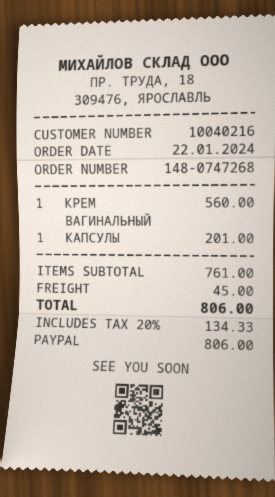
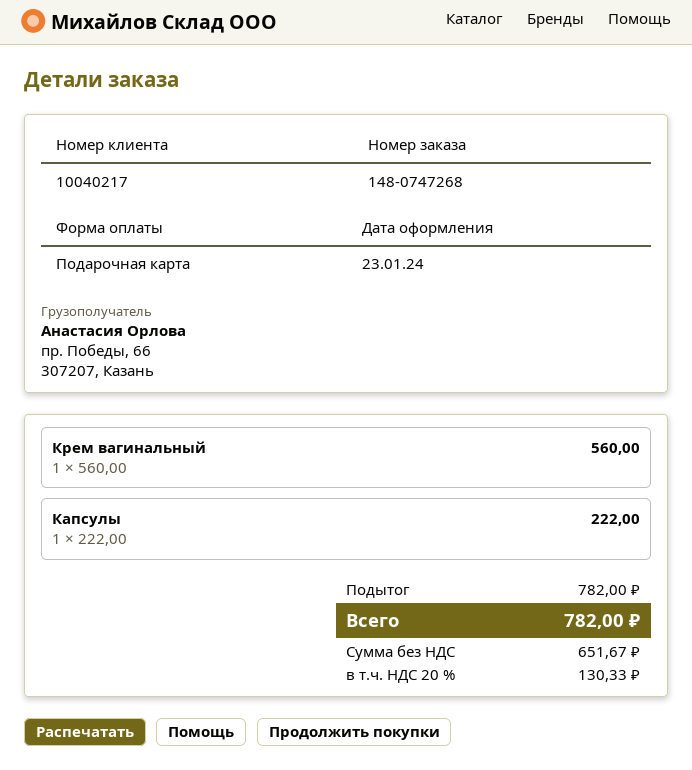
order date: 2024-01-22 -> 2024-01-23
customer number: 10040216 -> 10040217
payment method: PayPal -> gift card
КАПСУЛЫ: 1 for 201.00 -> 1 for 222.00
subtotal: 761.00 -> 782.00
shipping: 45.00 -> none
tax: 20% = 134.33 -> 20% = 130.33
total: 806.00 -> 782.00

